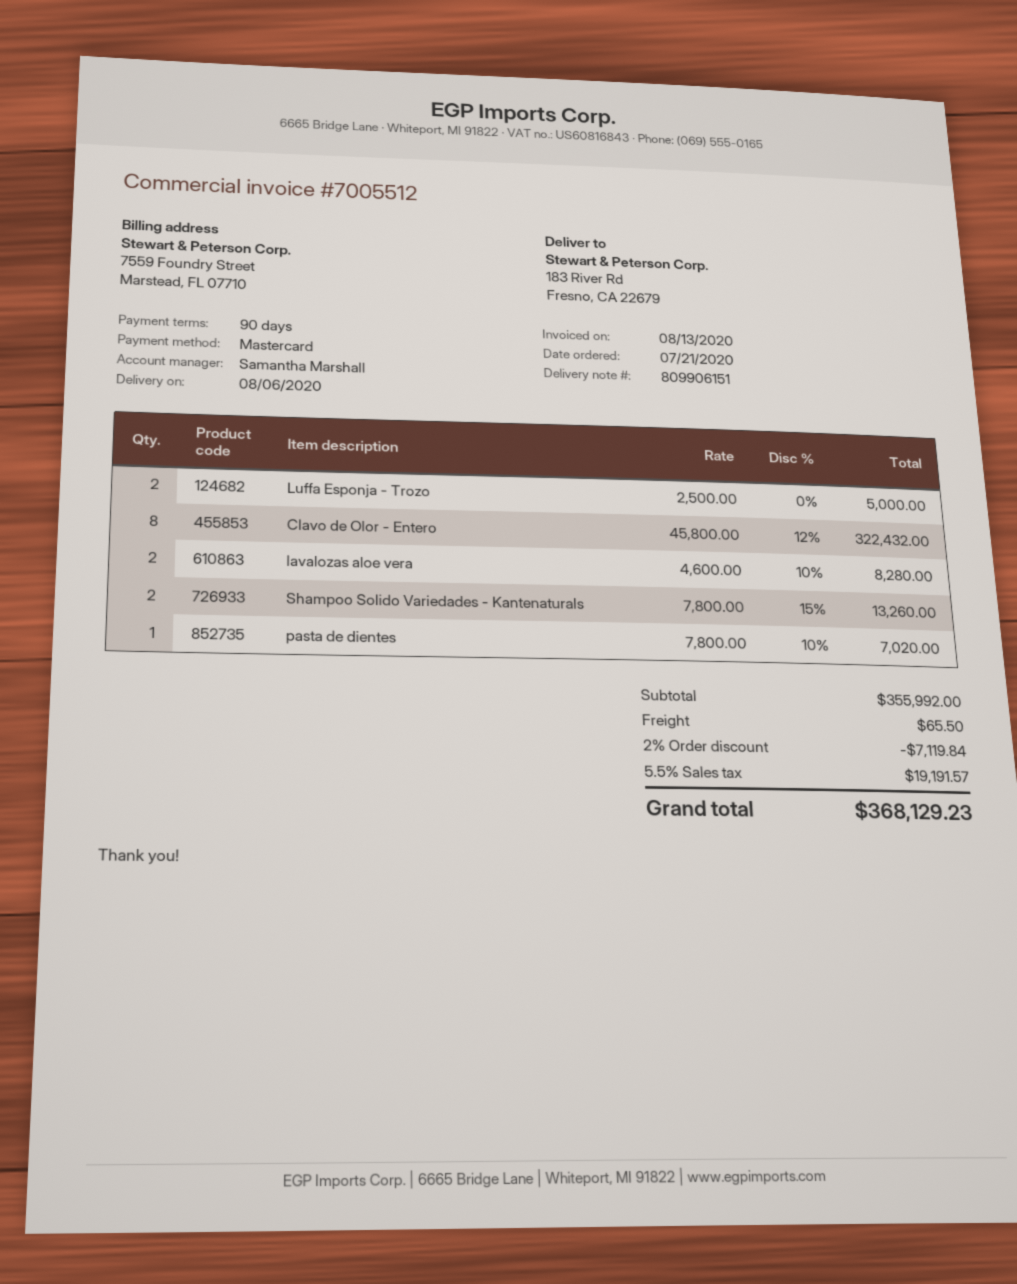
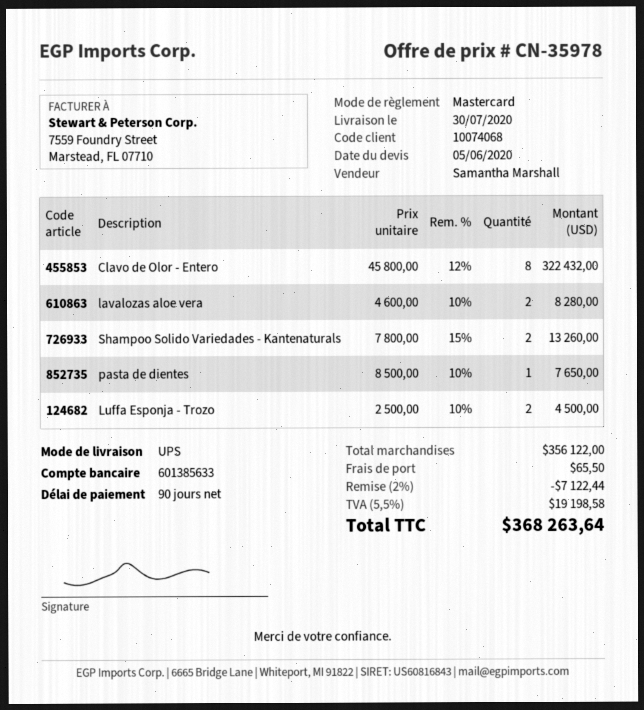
delivery date: 2020-08-06 -> 2020-07-30
Luffa Esponja - Trozo: 2 x 2500.00 = 5000.00 -> 2 x 2500.00 - 10% = 4500.00
pasta de dientes: 1 x 7800.00 - 10% = 7020.00 -> 1 x 8500.00 - 10% = 7650.00
subtotal: 355992.00 -> 356122.00
discount: 2% = 7119.84 -> 2% = 7122.44
tax: 5.5% = 19191.57 -> 5.5% = 19198.58
total: 368129.23 -> 368263.64

